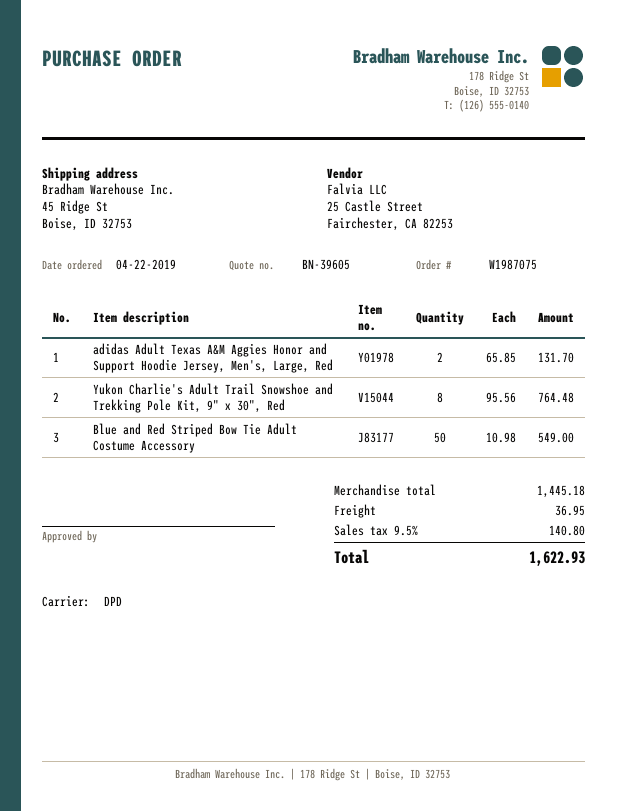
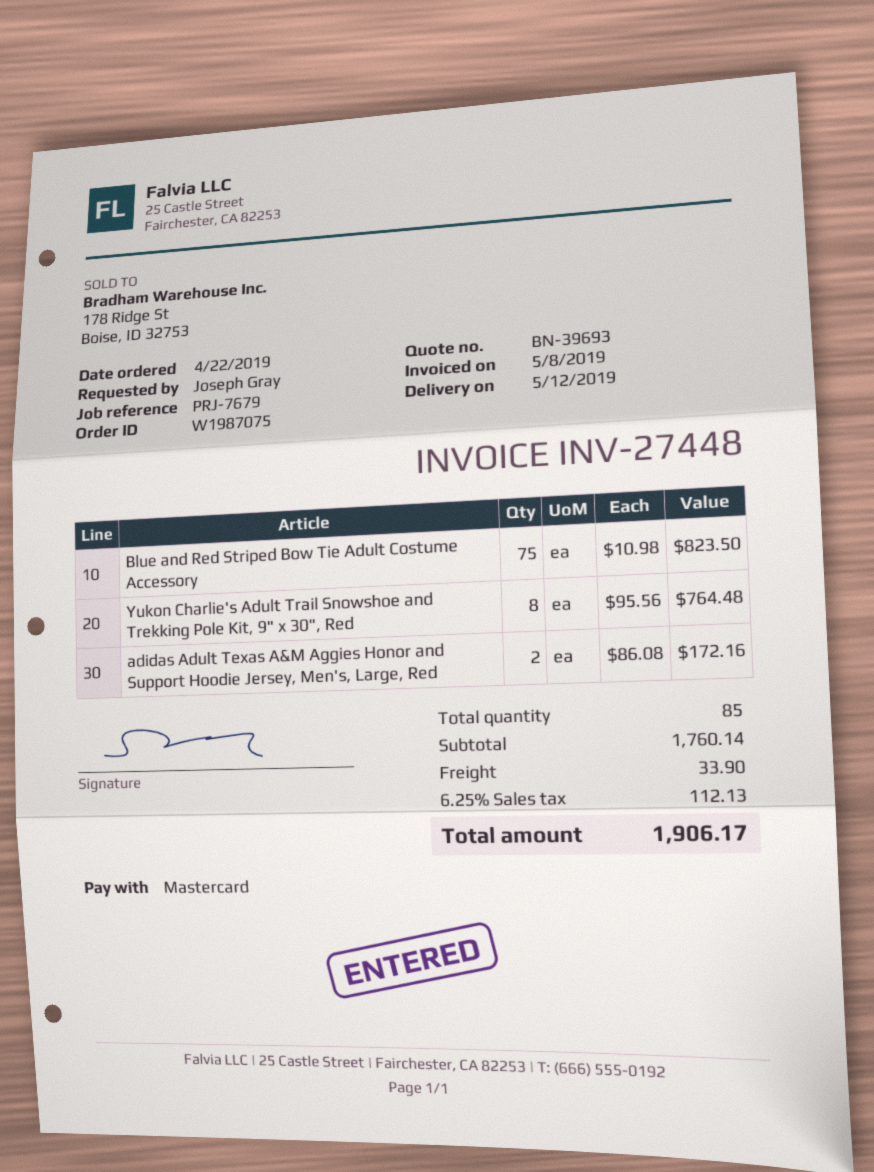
quote number: BN-39605 -> BN-39693
adidas Adult Texas A&M Aggies Honor and Support Hoodie Jersey, Men's, Large, Red: 2 x 65.85 = 131.70 -> 2 x 86.08 = 172.16
Blue and Red Striped Bow Tie Adult Costume Accessory: 50 x 10.98 = 549.00 -> 75 x 10.98 = 823.50
subtotal: 1445.18 -> 1760.14
shipping: 36.95 -> 33.90
tax: 9.5% = 140.80 -> 6.25% = 112.13
total: 1622.93 -> 1906.17

